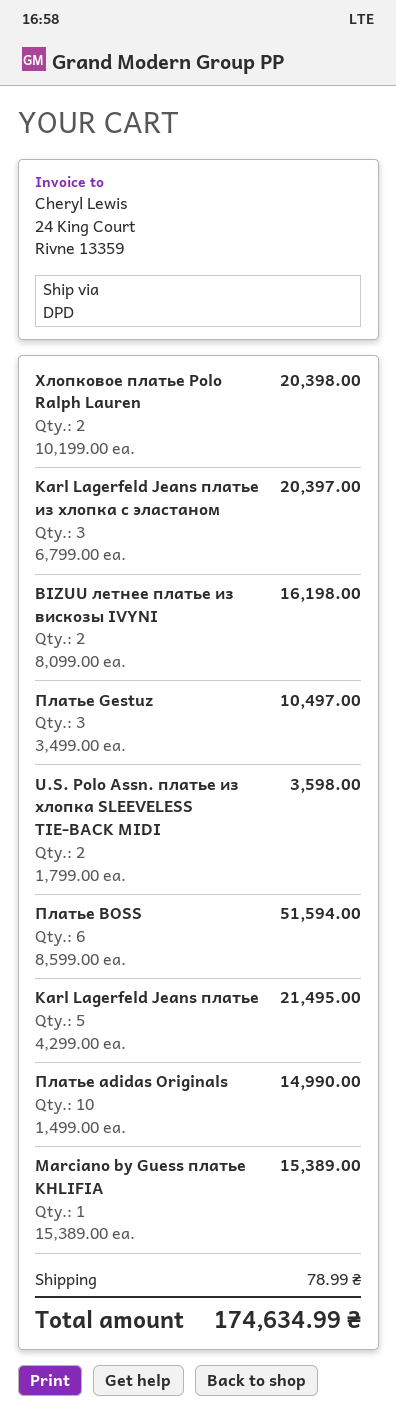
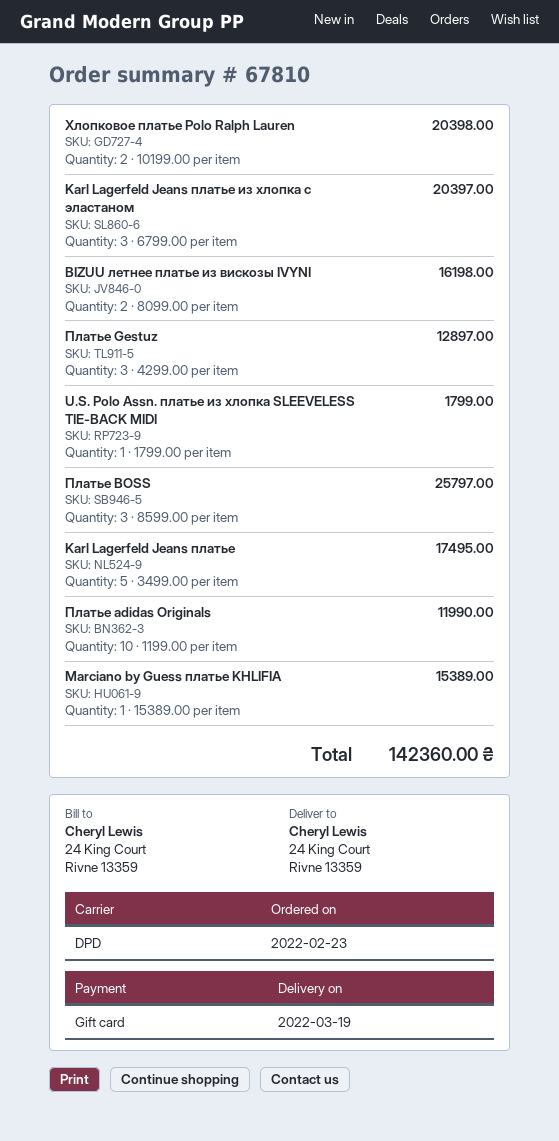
Платье Gestuz: 3 x 3499.00 = 10497.00 -> 3 x 4299.00 = 12897.00
U.S. Polo Assn. платье из хлопка SLEEVELESS TIE-BACK MIDI: 2 x 1799.00 = 3598.00 -> 1 x 1799.00 = 1799.00
Платье BOSS: 6 x 8599.00 = 51594.00 -> 3 x 8599.00 = 25797.00
Karl Lagerfeld Jeans платье: 5 x 4299.00 = 21495.00 -> 5 x 3499.00 = 17495.00
Платье adidas Originals: 10 x 1499.00 = 14990.00 -> 10 x 1199.00 = 11990.00
shipping: 78.99 -> none
total: 174634.99 -> 142360.00

